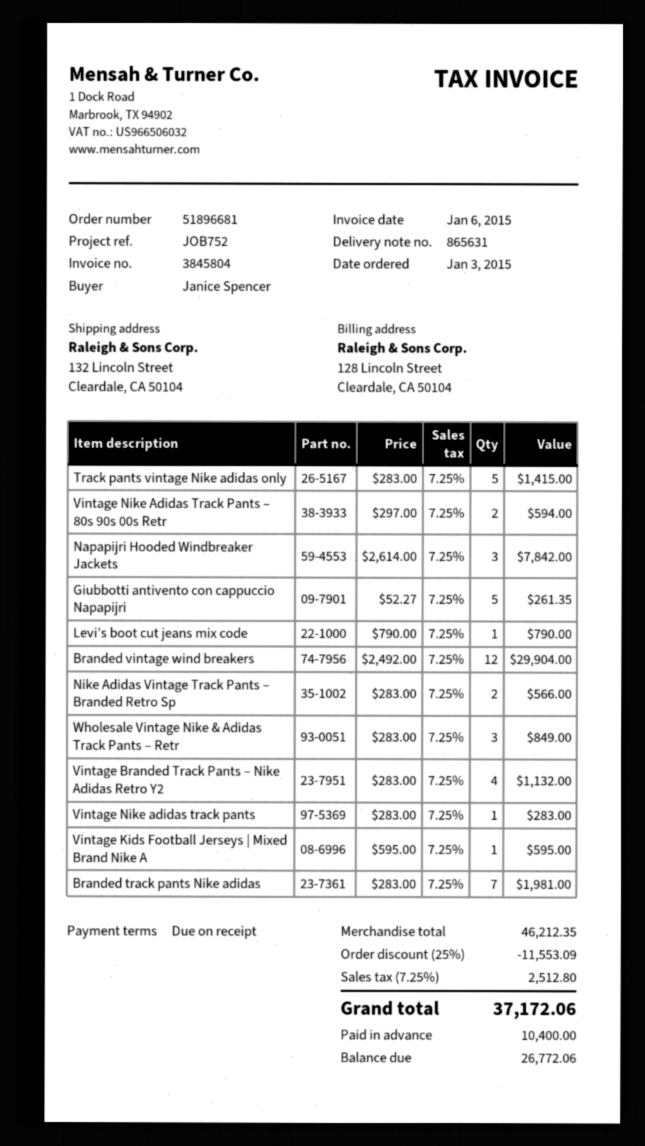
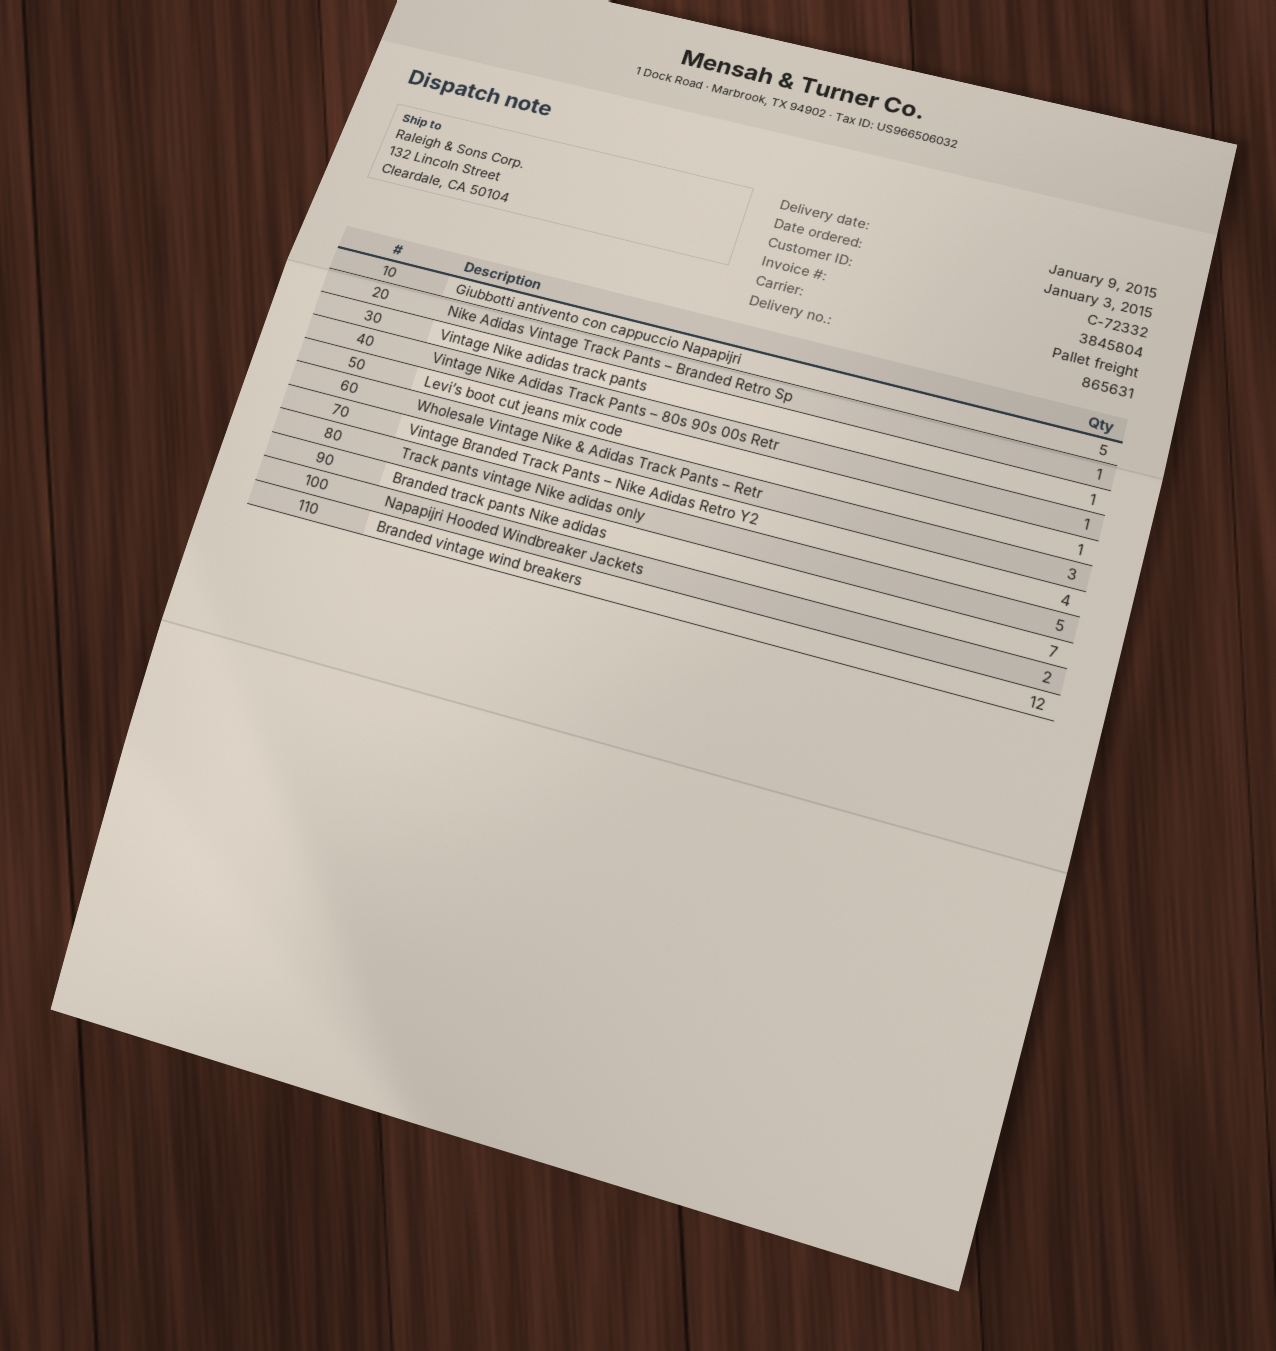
Vintage Nike Adidas Track Pants – 80s 90s 00s Retr: 2 -> 1
Napapijri Hooded Windbreaker Jackets: 3 -> 2
Nike Adidas Vintage Track Pants – Branded Retro Sp: 2 -> 1
Vintage Kids Football Jerseys | Mixed Brand Nike A: 1 -> none

